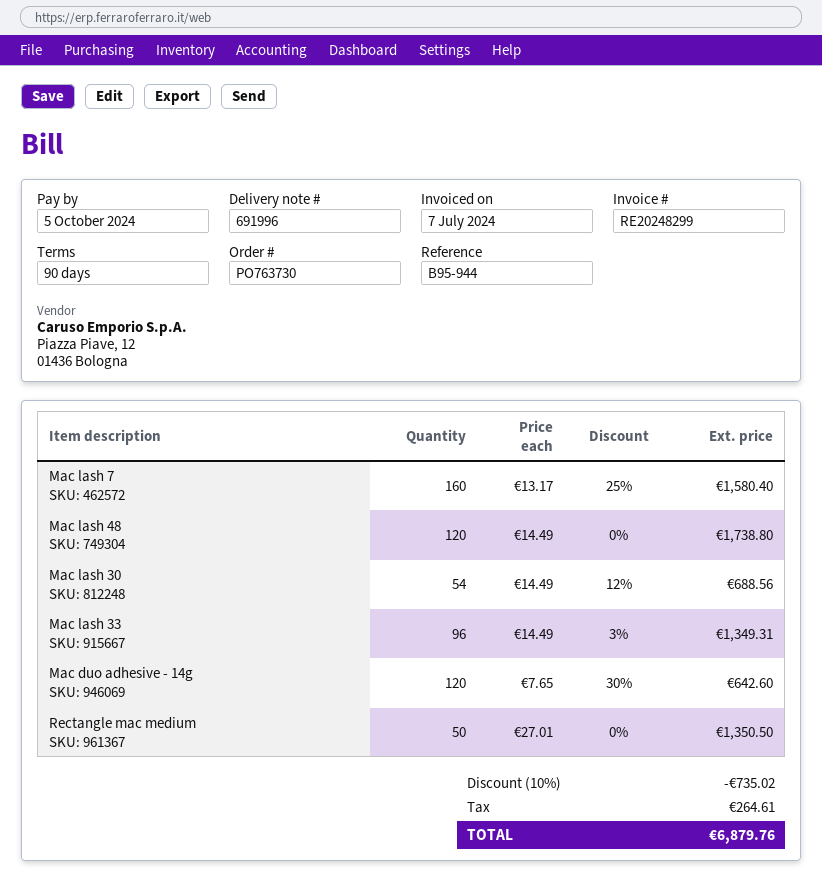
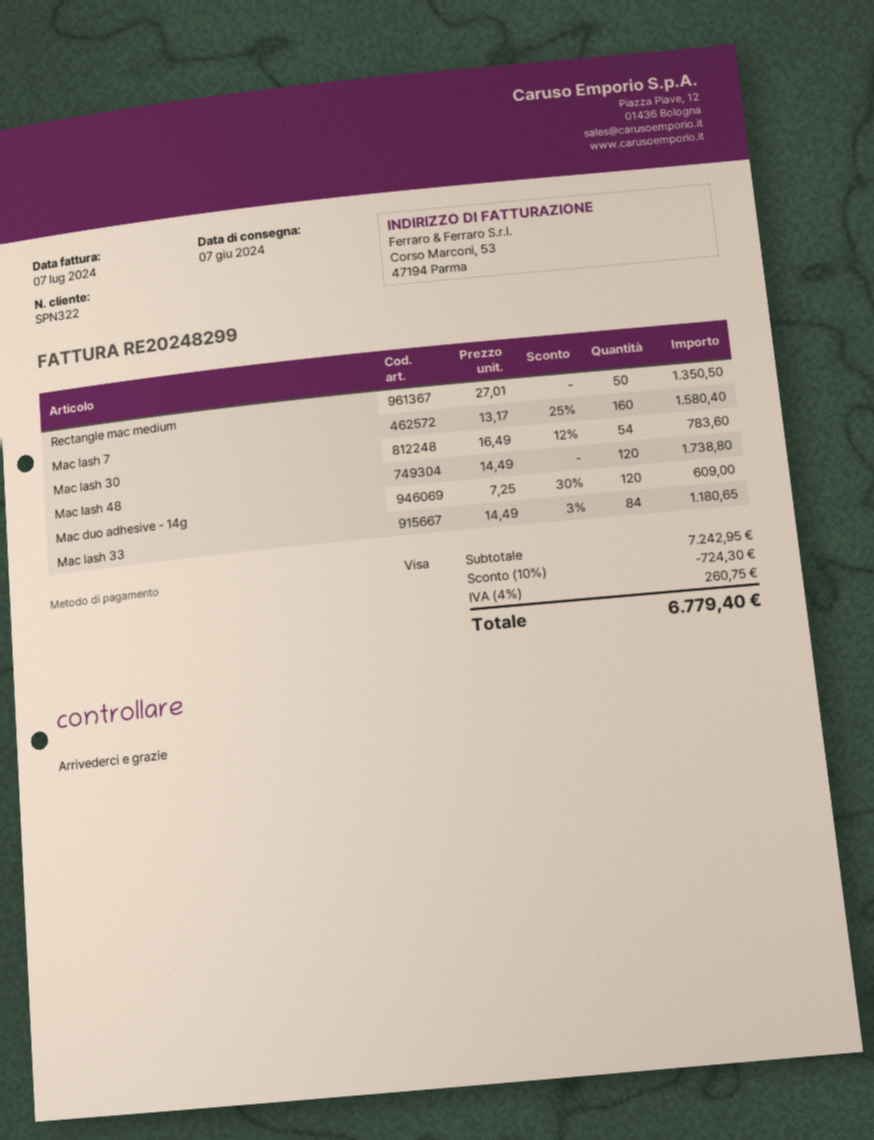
Mac lash 30: 54 x 14.49 - 12% = 688.56 -> 54 x 16.49 - 12% = 783.60
Mac lash 33: 96 x 14.49 - 3% = 1349.31 -> 84 x 14.49 - 3% = 1180.65
Mac duo adhesive - 14g: 120 x 7.65 - 30% = 642.60 -> 120 x 7.25 - 30% = 609.00
discount: 10% = 735.02 -> 10% = 724.30
tax: 264.61 -> 260.75
total: 6879.76 -> 6779.40

